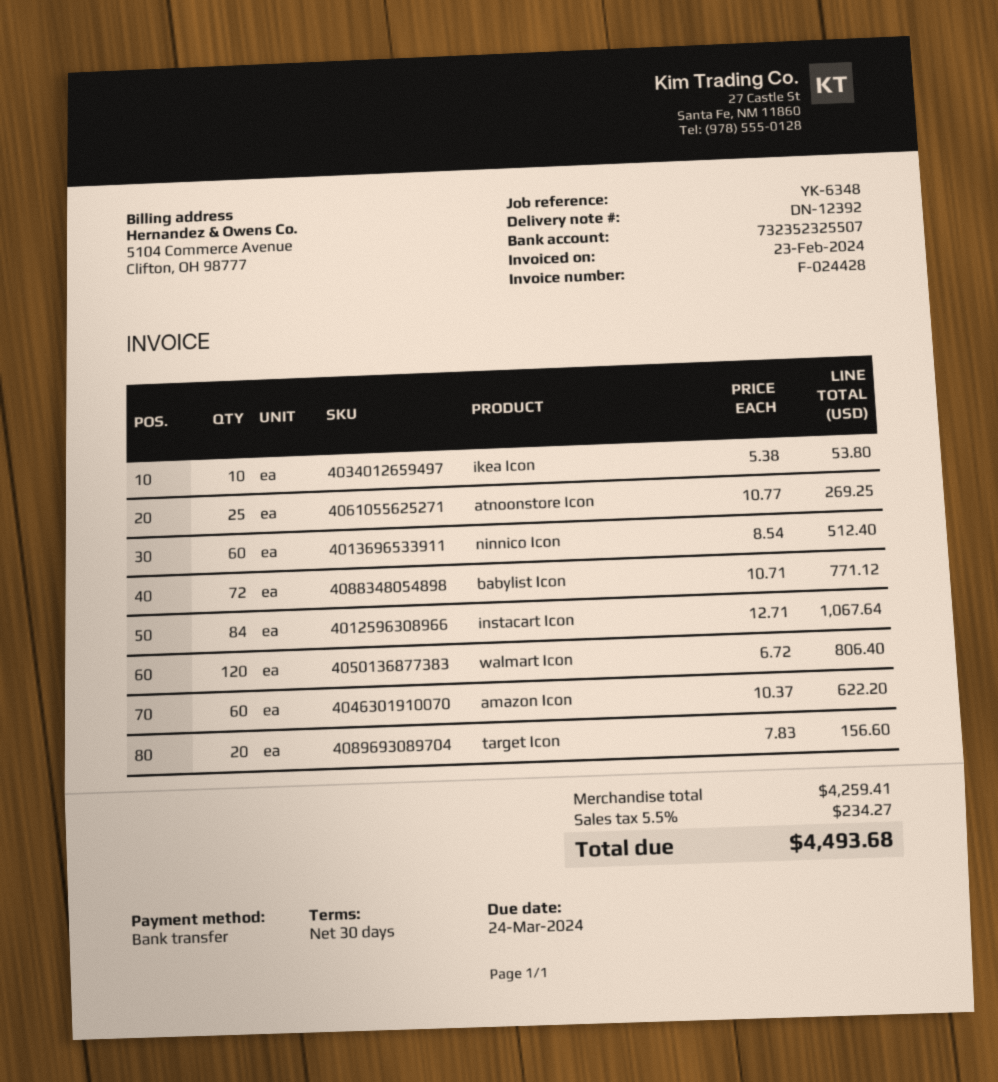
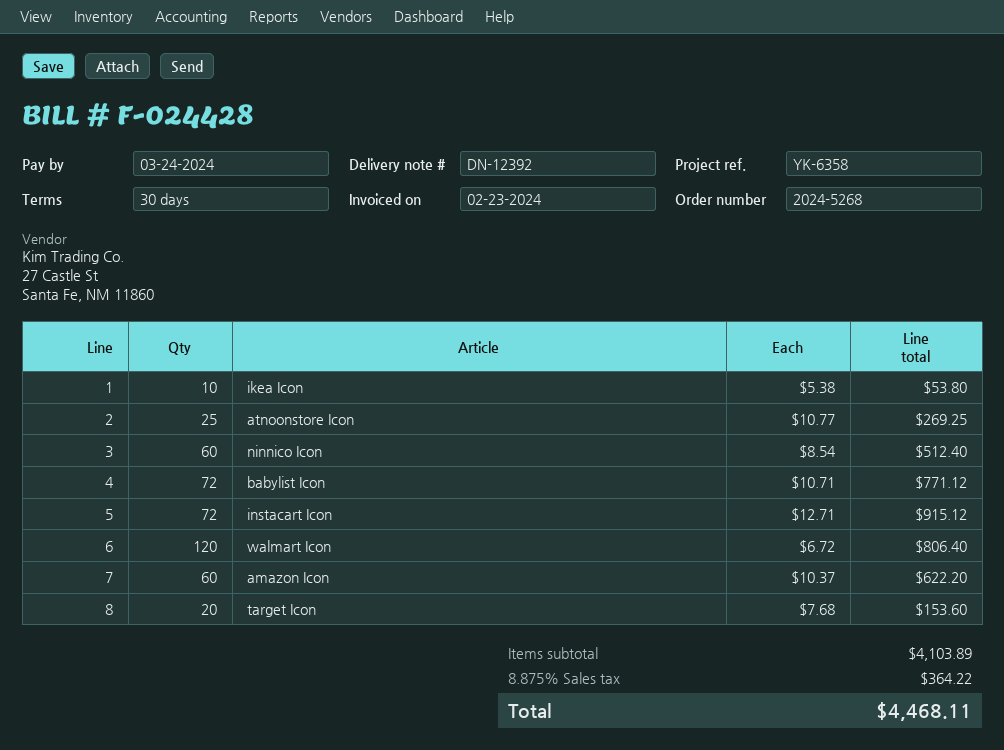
reference: YK-6348 -> YK-6358
instacart Icon: 84 x 12.71 = 1067.64 -> 72 x 12.71 = 915.12
target Icon: 20 x 7.83 = 156.60 -> 20 x 7.68 = 153.60
subtotal: 4259.41 -> 4103.89
tax: 5.5% = 234.27 -> 8.875% = 364.22
total: 4493.68 -> 4468.11

